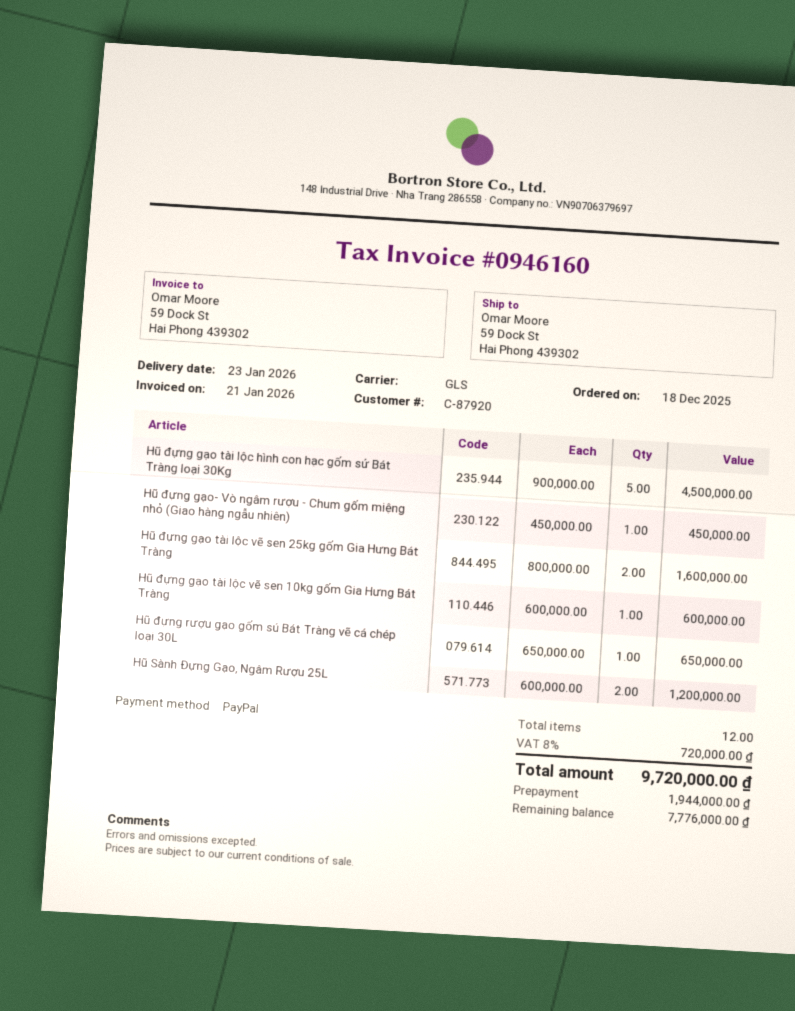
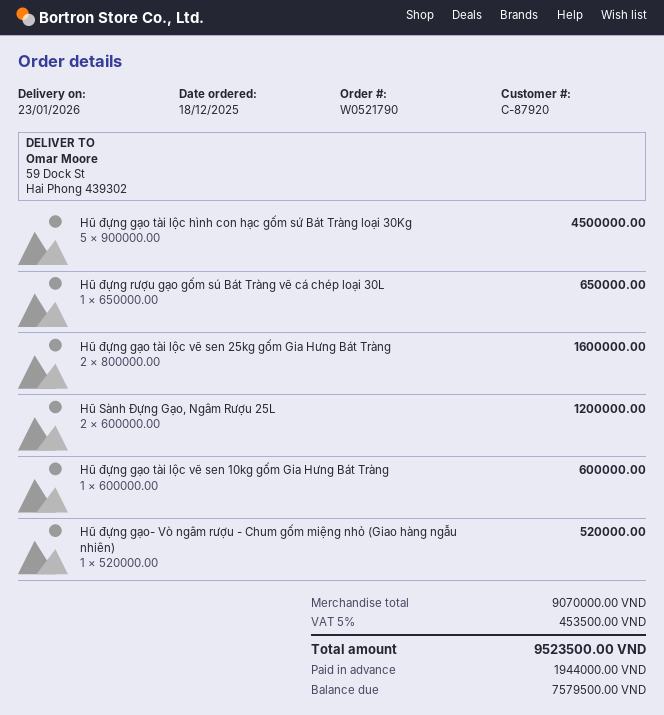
Hũ đựng gạo- Vò ngâm rượu - Chum gốm miệng nhỏ (Giao hàng ngẫu nhiên): 1 x 450000.00 = 450000.00 -> 1 x 520000.00 = 520000.00
tax: 8% = 720000.00 -> 5% = 453500.00
total: 9720000.00 -> 9523500.00
balance: 7776000.00 -> 7579500.00

